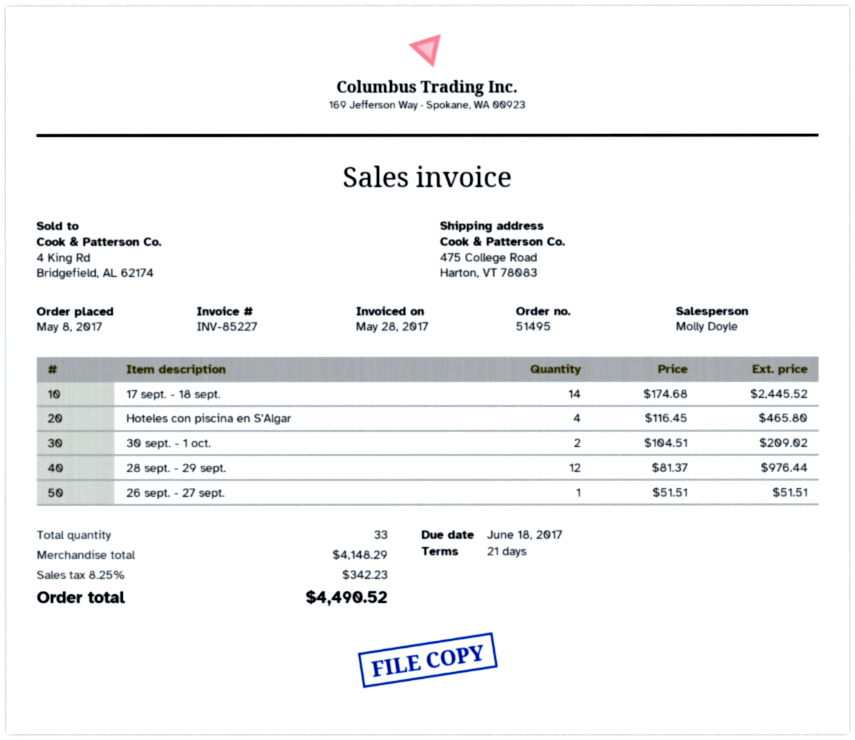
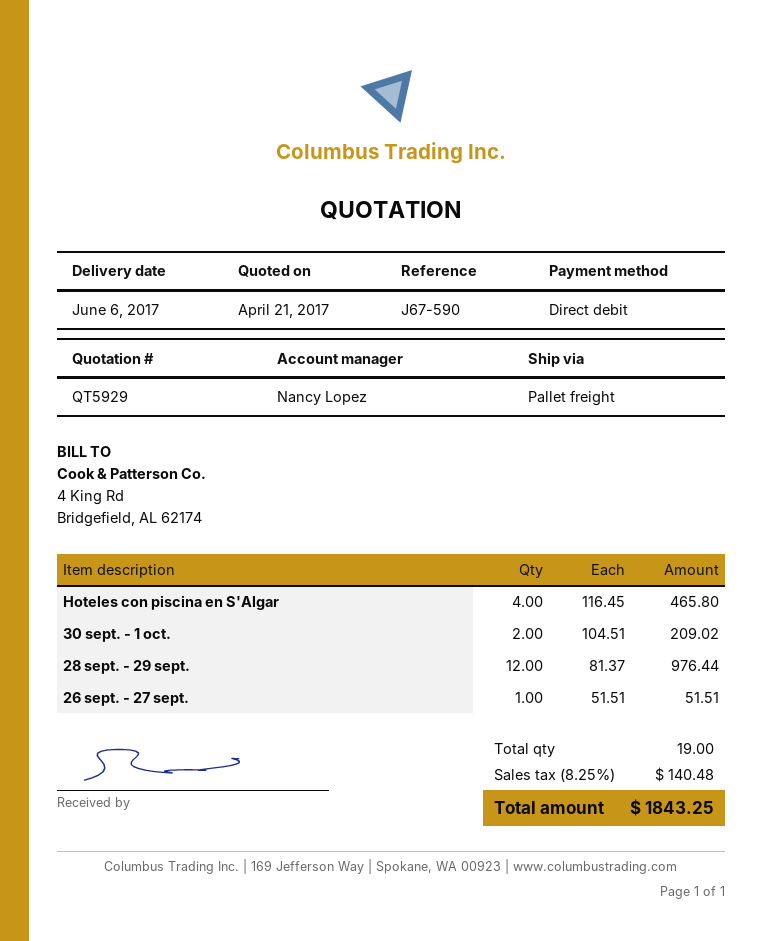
sales rep: Molly Doyle -> Nancy Lopez
17 sept. - 18 sept.: 14 x 174.68 = 2445.52 -> none
total quantity: 33 -> 19
tax: 8.25% = 342.23 -> 8.25% = 140.48
total: 4490.52 -> 1843.25

